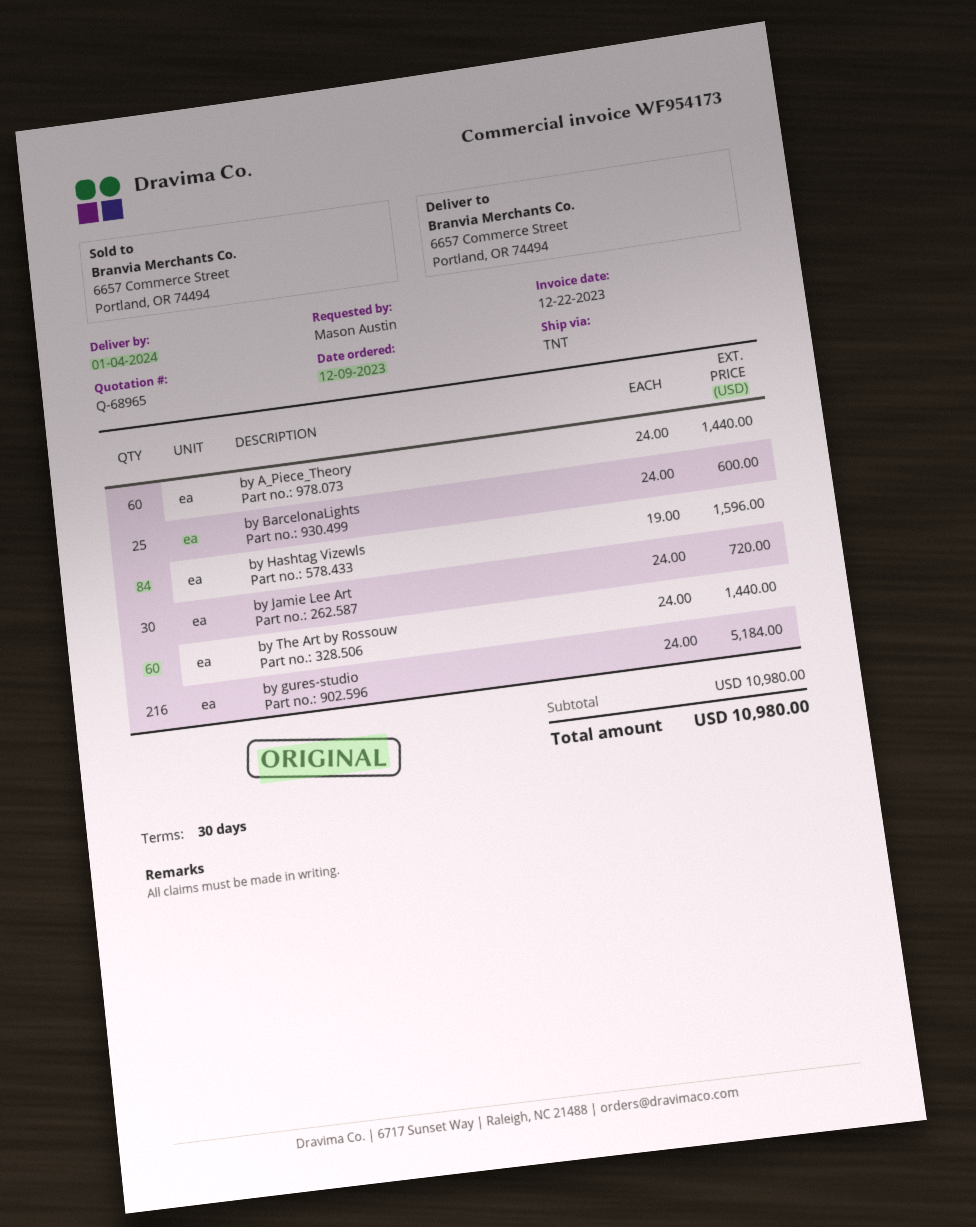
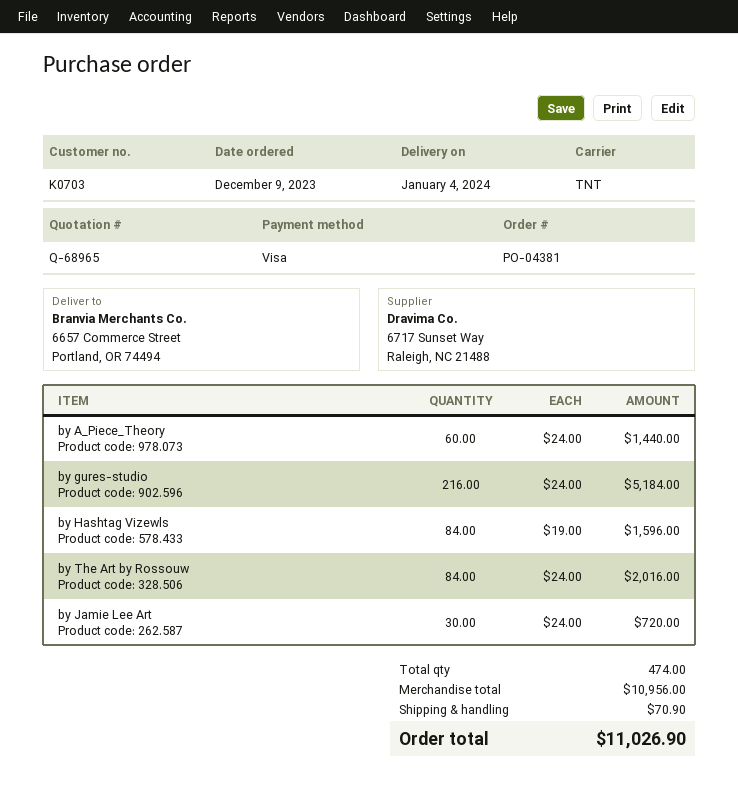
by BarcelonaLights: 25 x 24.00 = 600.00 -> none
by The Art by Rossouw: 60 x 24.00 = 1440.00 -> 84 x 24.00 = 2016.00
subtotal: 10980.00 -> 10956.00
shipping: none -> 70.90
total: 10980.00 -> 11026.90

